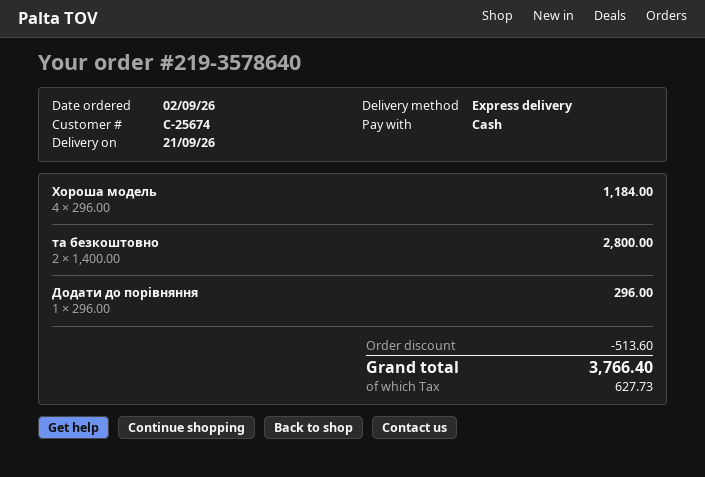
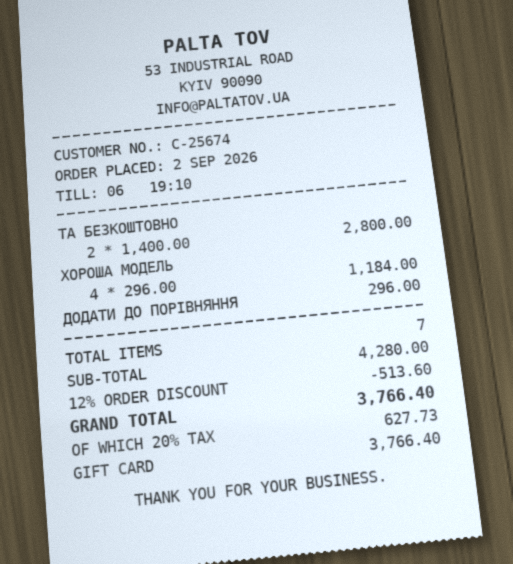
payment method: cash -> gift card

